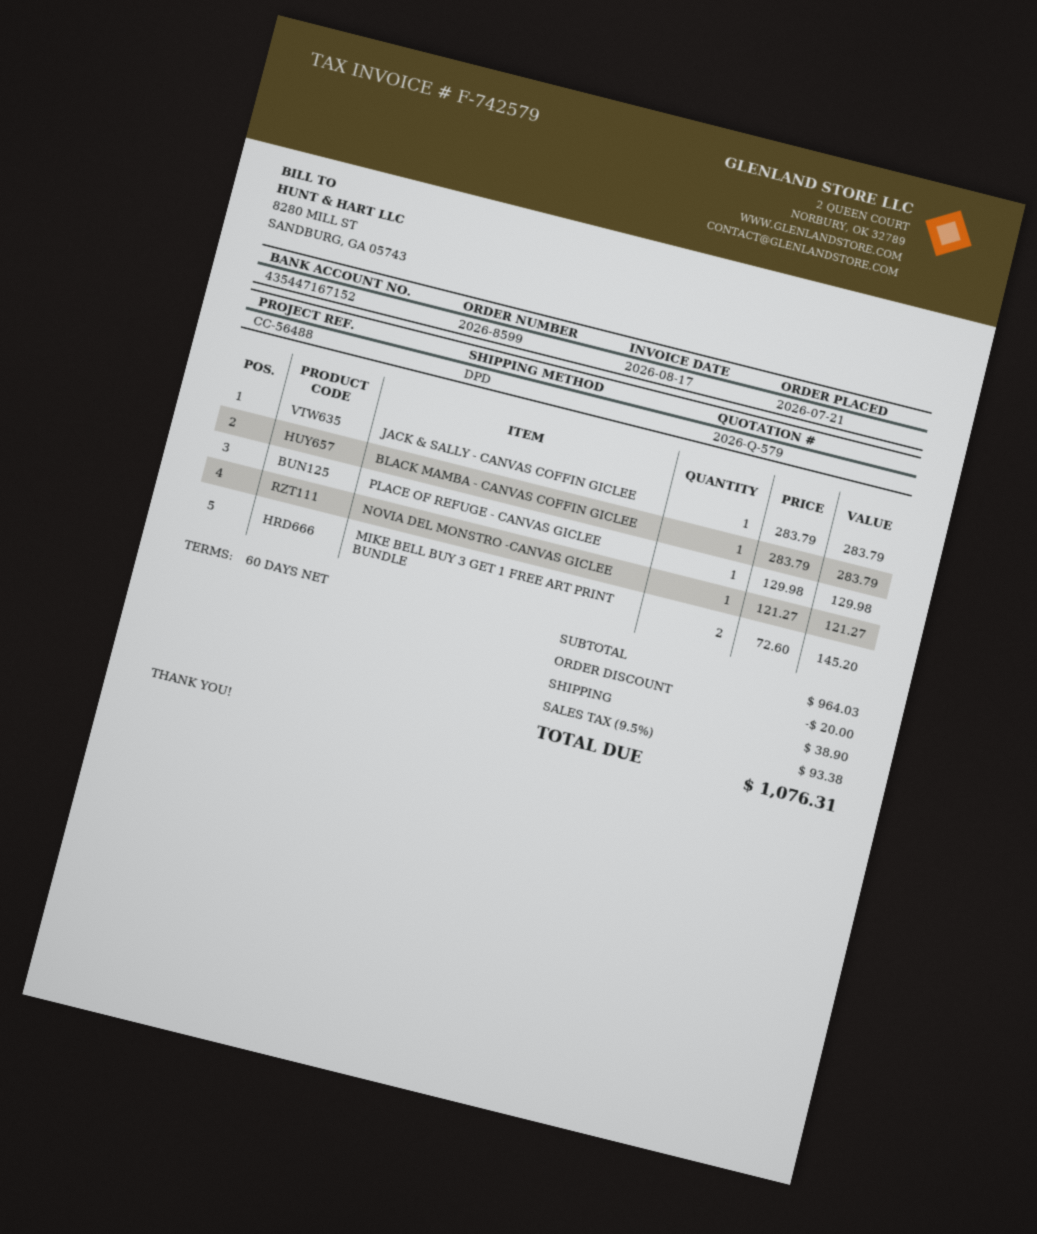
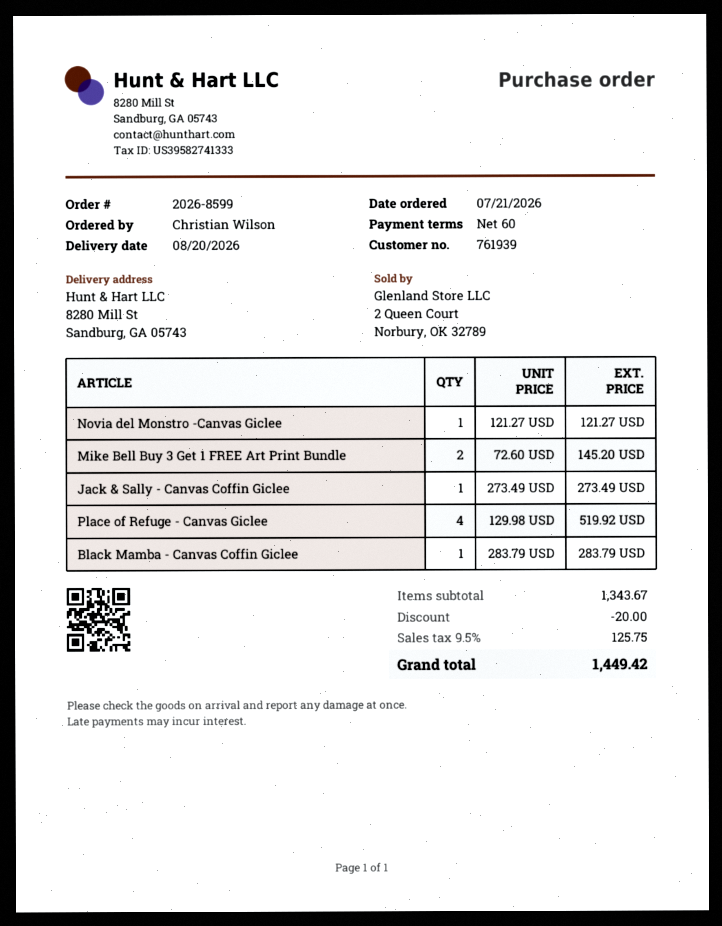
JACK & SALLY - CANVAS COFFIN GICLEE: 1 x 283.79 = 283.79 -> 1 x 273.49 = 273.49
PLACE OF REFUGE - CANVAS GICLEE: 1 x 129.98 = 129.98 -> 4 x 129.98 = 519.92
subtotal: 964.03 -> 1343.67
shipping: 38.90 -> none
tax: 9.5% = 93.38 -> 9.5% = 125.75
total: 1076.31 -> 1449.42

